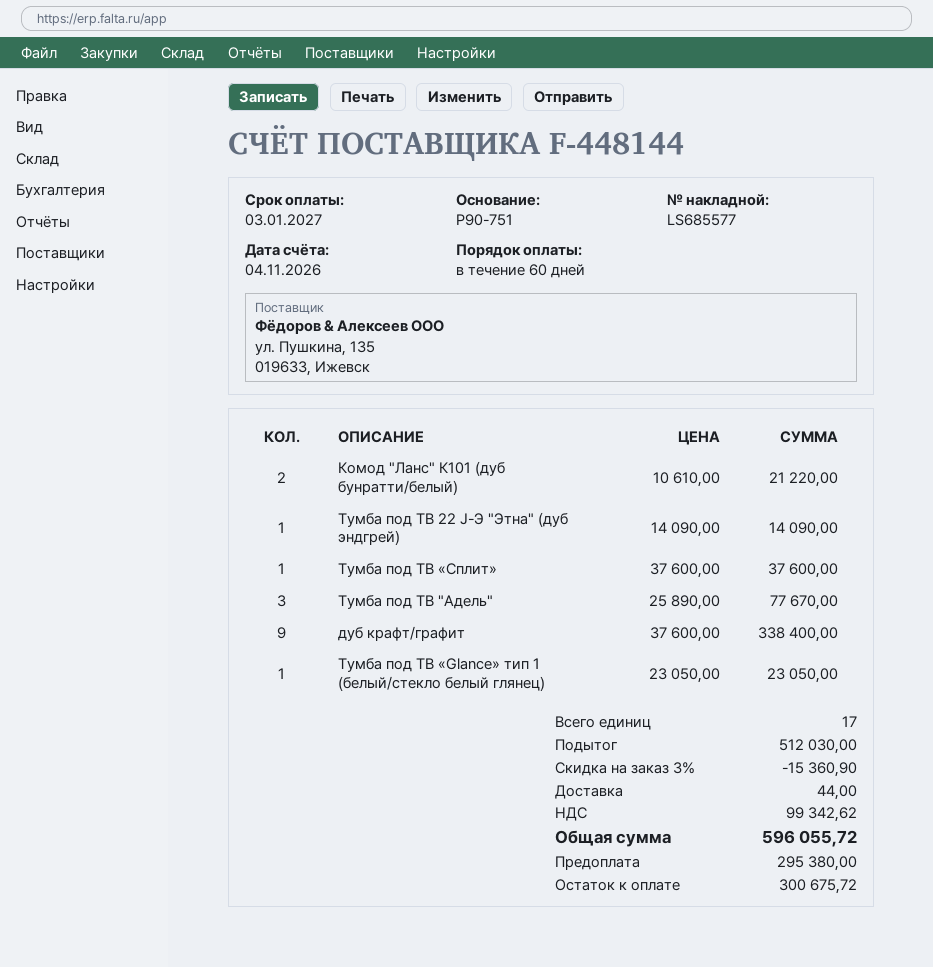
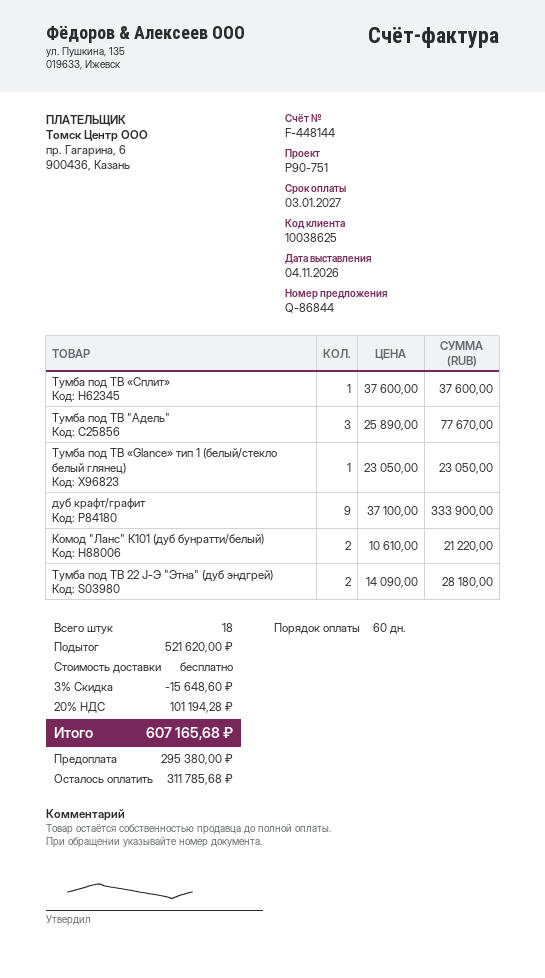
Тумба под ТВ 22 J-Э "Этна" (дуб эндгрей): 1 x 14090.00 = 14090.00 -> 2 x 14090.00 = 28180.00
дуб крафт/графит: 9 x 37600.00 = 338400.00 -> 9 x 37100.00 = 333900.00
total quantity: 17 -> 18
subtotal: 512030.00 -> 521620.00
discount: 3% = 15360.90 -> 3% = 15648.60
shipping: 44.00 -> 0.00
tax: 99342.62 -> 101194.28
total: 596055.72 -> 607165.68
balance: 300675.72 -> 311785.68

